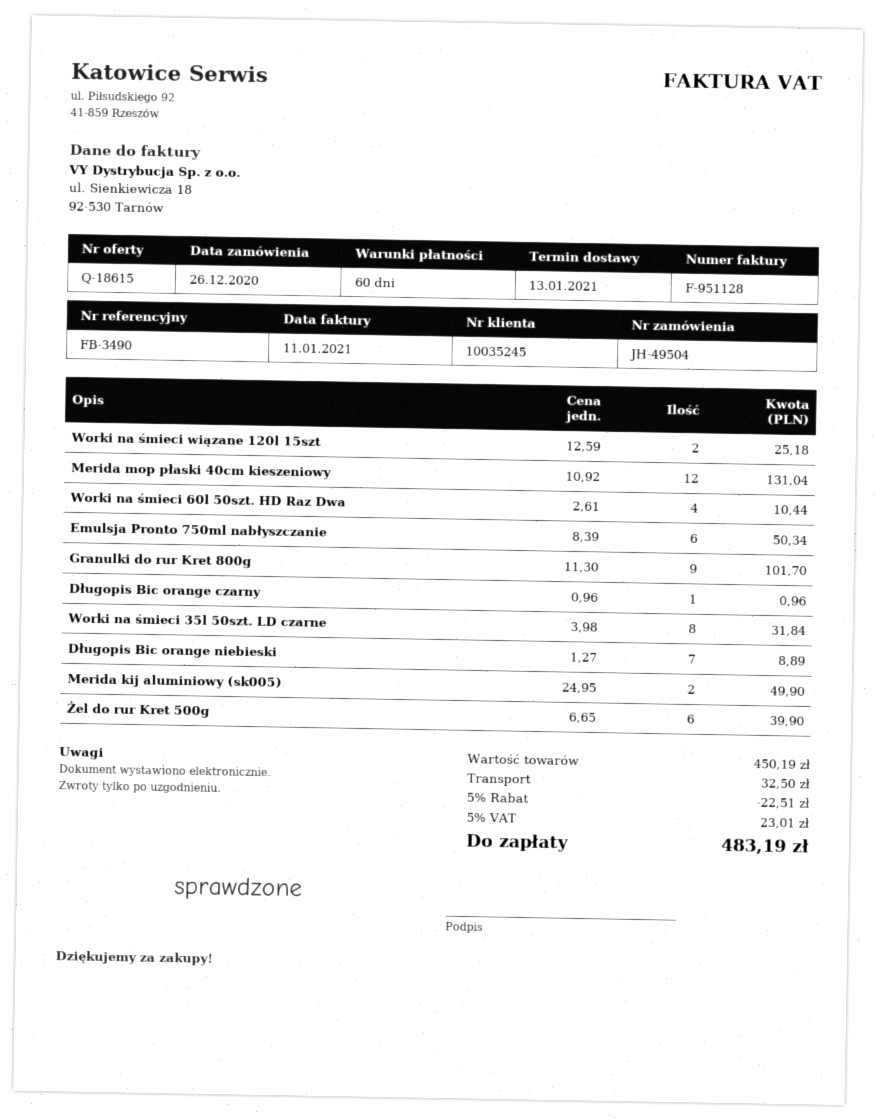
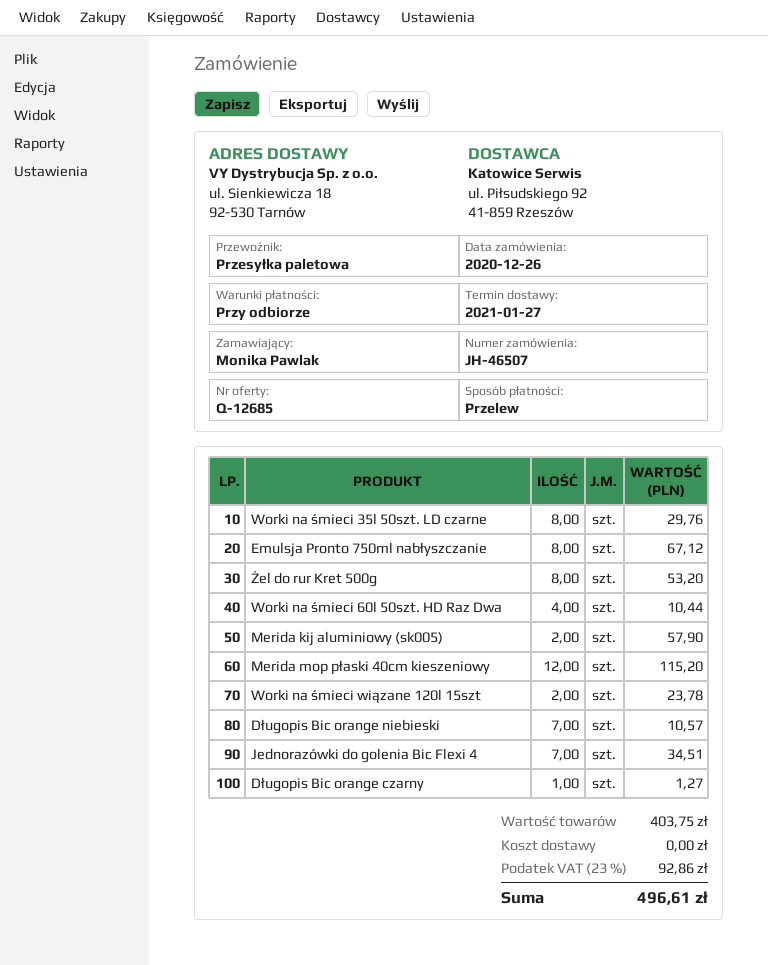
quote number: Q-18615 -> Q-12685
order number: JH-49504 -> JH-46507
delivery date: 2021-01-13 -> 2021-01-27
payment terms: 60 days -> on receipt
Worki na śmieci wiązane 120l 15szt: 2 for 25.18 -> 2 for 23.78
Merida mop płaski 40cm kieszeniowy: 12 for 131.04 -> 12 for 115.20
Emulsja Pronto 750ml nabłyszczanie: 6 for 50.34 -> 8 for 67.12
Granulki do rur Kret 800g: 9 for 101.70 -> none
Długopis Bic orange czarny: 1 for 0.96 -> 1 for 1.27
Worki na śmieci 35l 50szt. LD czarne: 8 for 31.84 -> 8 for 29.76
Długopis Bic orange niebieski: 7 for 8.89 -> 7 for 10.57
Merida kij aluminiowy (sk005): 2 for 49.90 -> 2 for 57.90
Żel do rur Kret 500g: 6 for 39.90 -> 8 for 53.20
Jednorazówki do golenia Bic Flexi 4: none -> 7 for 34.51
subtotal: 450.19 -> 403.75
discount: 5% = 22.51 -> none
shipping: 32.50 -> 0.00
tax: 5% = 23.01 -> 23% = 92.86
total: 483.19 -> 496.61

